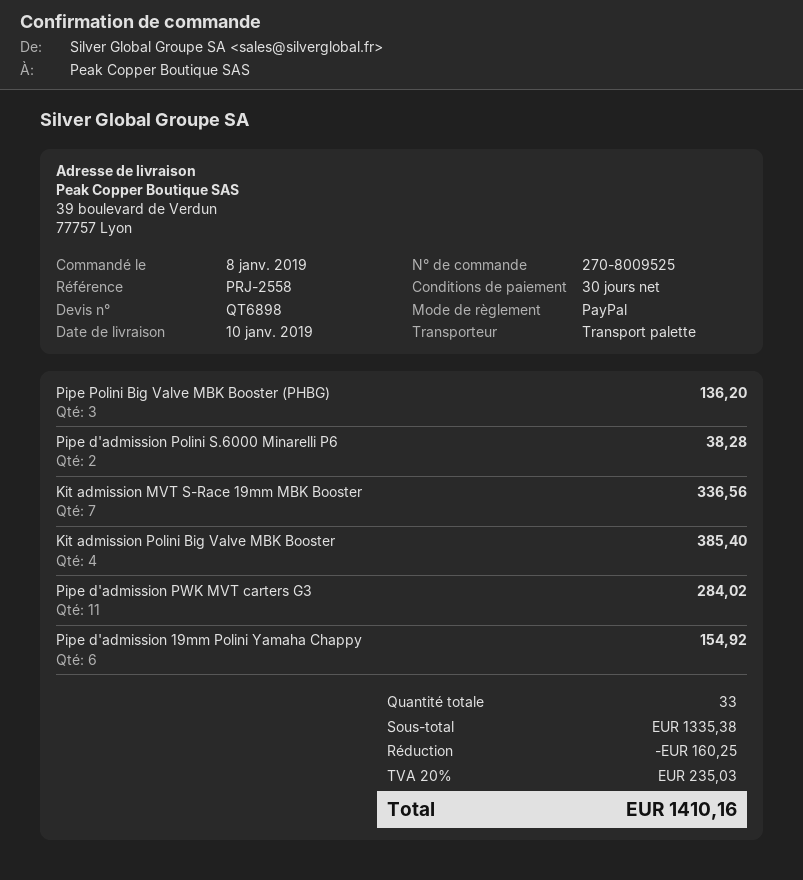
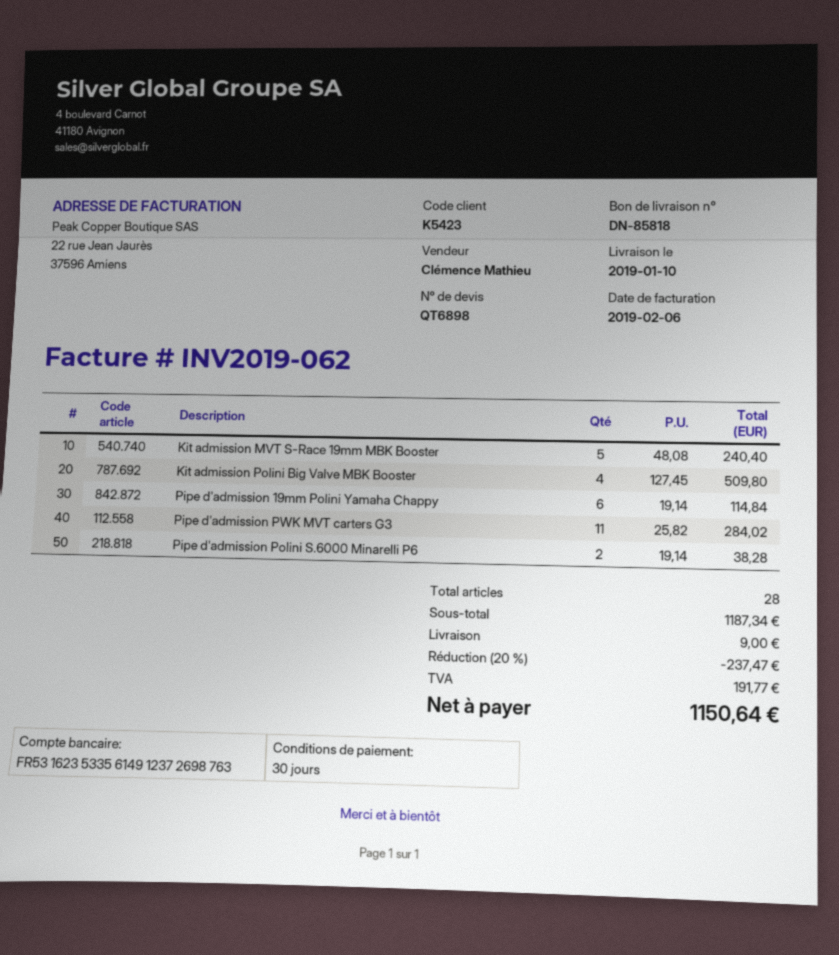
Pipe Polini Big Valve MBK Booster (PHBG): 3 for 136.20 -> none
Kit admission MVT S-Race 19mm MBK Booster: 7 for 336.56 -> 5 for 240.40
Kit admission Polini Big Valve MBK Booster: 4 for 385.40 -> 4 for 509.80
Pipe d'admission 19mm Polini Yamaha Chappy: 6 for 154.92 -> 6 for 114.84
total quantity: 33 -> 28
subtotal: 1335.38 -> 1187.34
discount: 160.25 -> 237.47
shipping: none -> 9.00
tax: 235.03 -> 191.77
total: 1410.16 -> 1150.64

